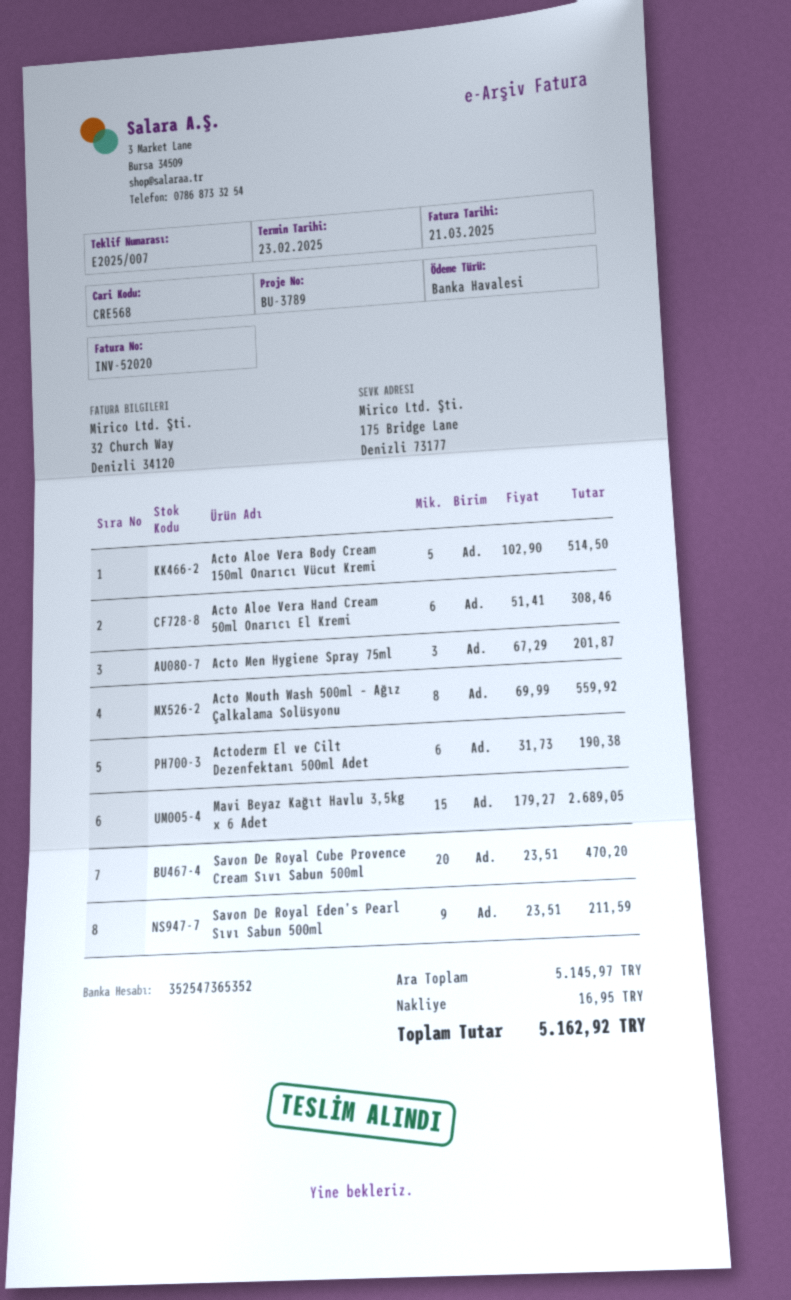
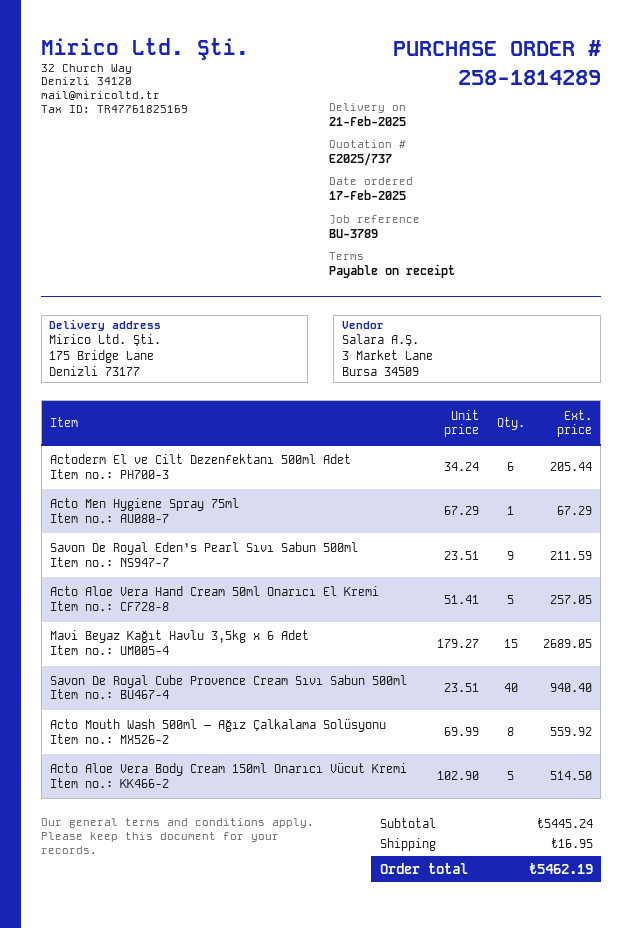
quote number: E2025/007 -> E2025/737
delivery date: 2025-02-23 -> 2025-02-21
Acto Aloe Vera Hand Cream 50ml Onarıcı El Kremi: 6 x 51.41 = 308.46 -> 5 x 51.41 = 257.05
Acto Men Hygiene Spray 75ml: 3 x 67.29 = 201.87 -> 1 x 67.29 = 67.29
Actoderm El ve Cilt Dezenfektanı 500ml Adet: 6 x 31.73 = 190.38 -> 6 x 34.24 = 205.44
Savon De Royal Cube Provence Cream Sıvı Sabun 500ml: 20 x 23.51 = 470.20 -> 40 x 23.51 = 940.40
subtotal: 5145.97 -> 5445.24
total: 5162.92 -> 5462.19

